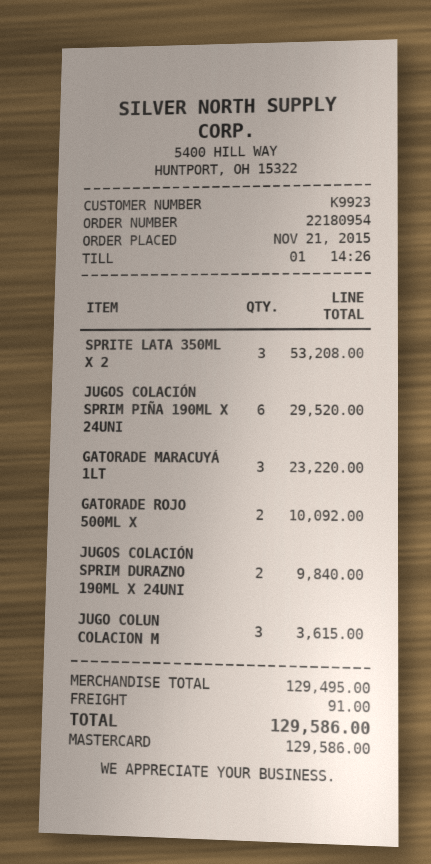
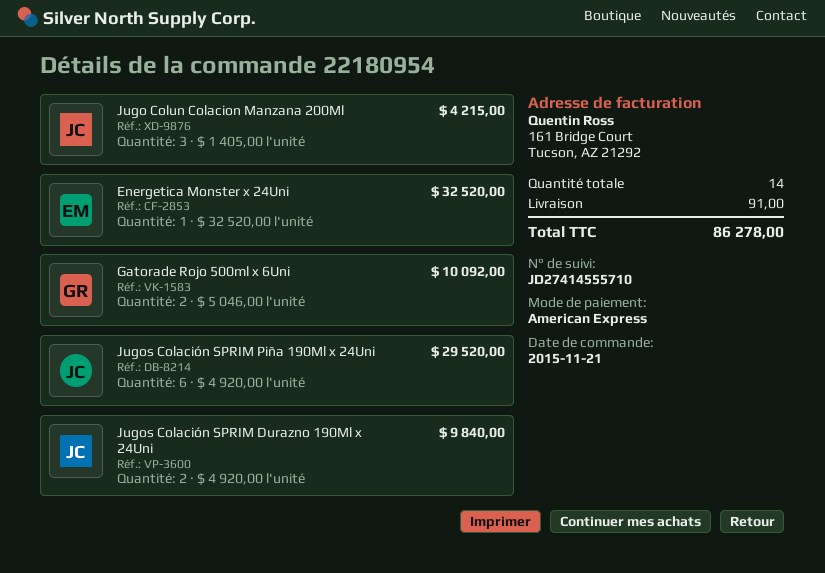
payment method: Mastercard -> American Express
SPRITE LATA 350ML X 2: 3 for 53208.00 -> none
GATORADE MARACUYÁ 1LT: 3 for 23220.00 -> none
JUGO COLUN COLACION M: 3 for 3615.00 -> 3 for 4215.00
Energetica Monster x 24Uni: none -> 1 for 32520.00
total: 129586.00 -> 86278.00

